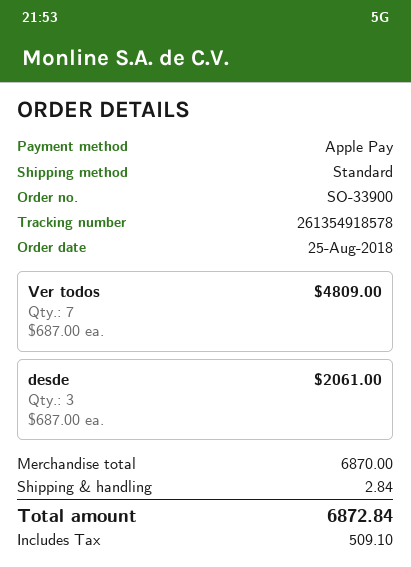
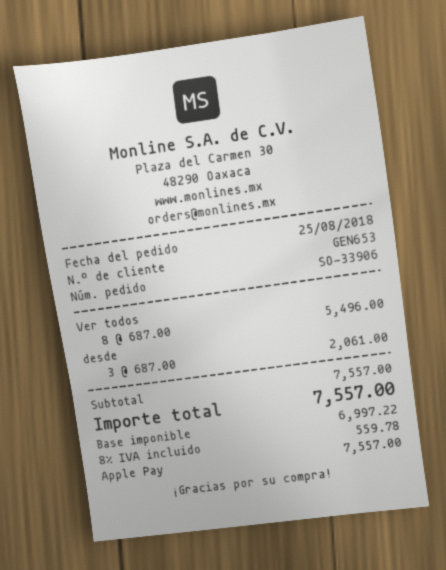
order number: SO-33900 -> SO-33906
Ver todos: 7 x 687.00 = 4809.00 -> 8 x 687.00 = 5496.00
subtotal: 6870.00 -> 7557.00
shipping: 2.84 -> none
tax: 509.10 -> 559.78
total: 6872.84 -> 7557.00

